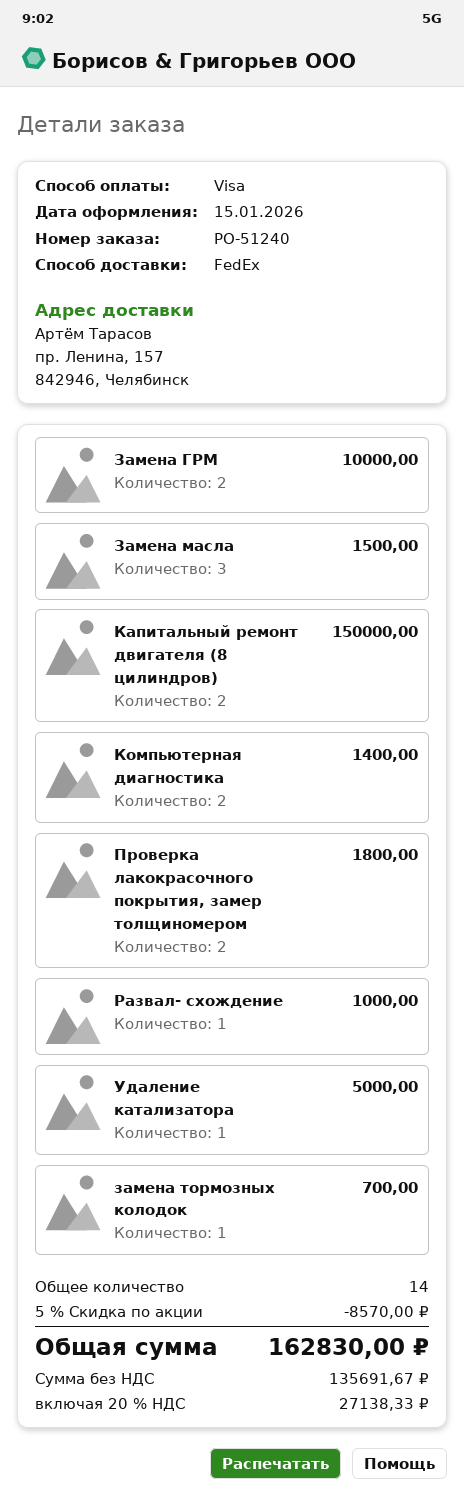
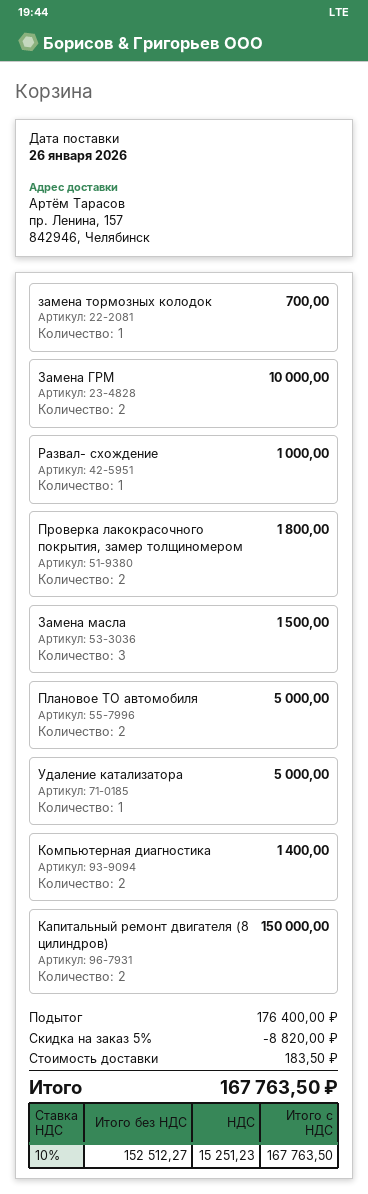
Плановое ТО автомобиля: none -> 2 for 5000.00
discount: 5% = 8570.00 -> 5% = 8820.00
shipping: none -> 183.50
net: 135691.67 -> 152512.27
tax: 20% = 27138.33 -> 10% = 15251.23
total: 162830.00 -> 167763.50

